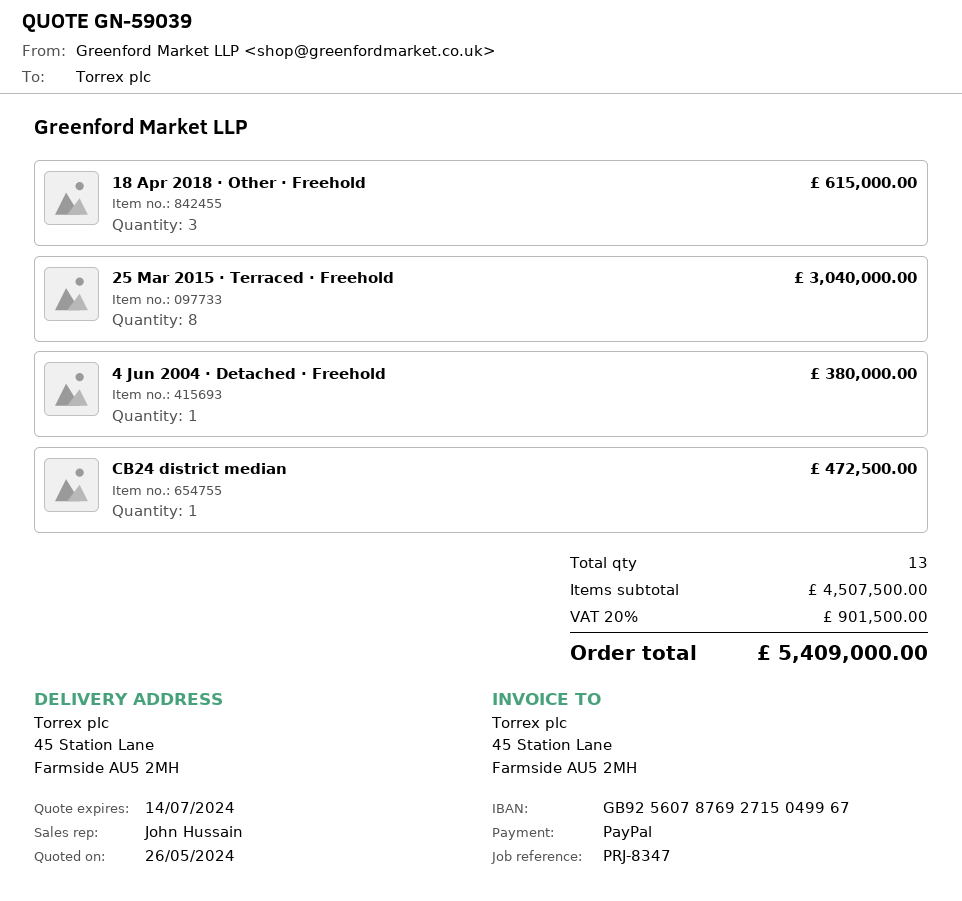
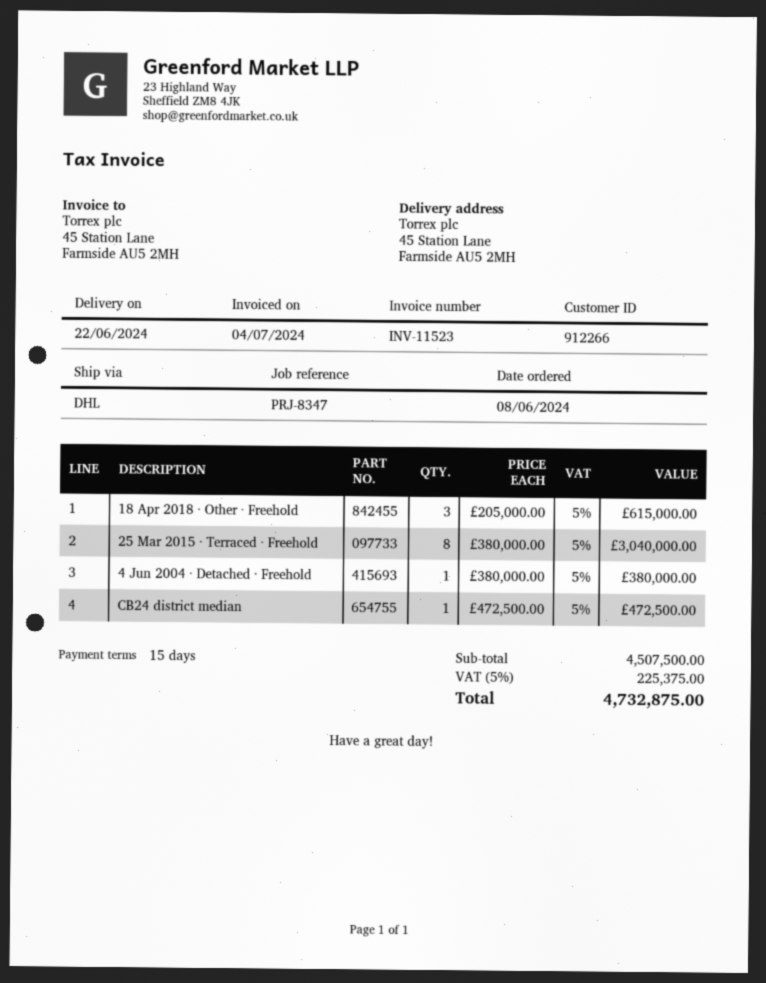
tax: 20% = 901500.00 -> 5% = 225375.00
total: 5409000.00 -> 4732875.00

